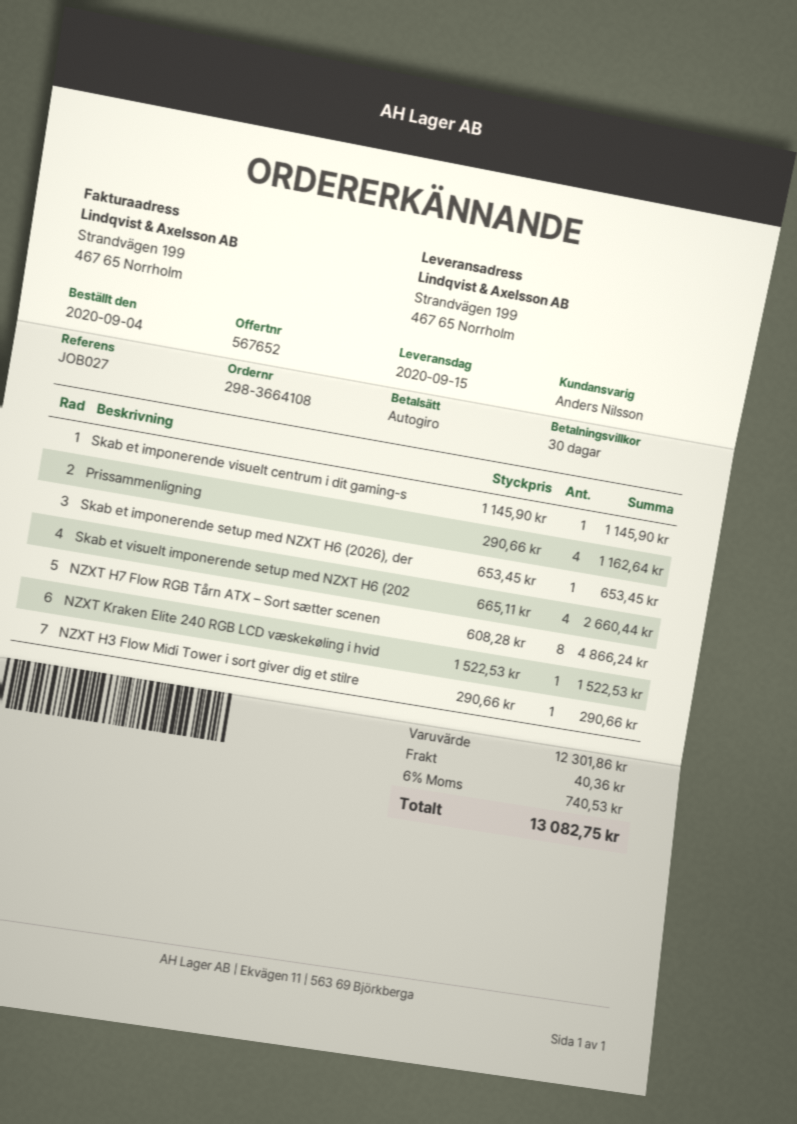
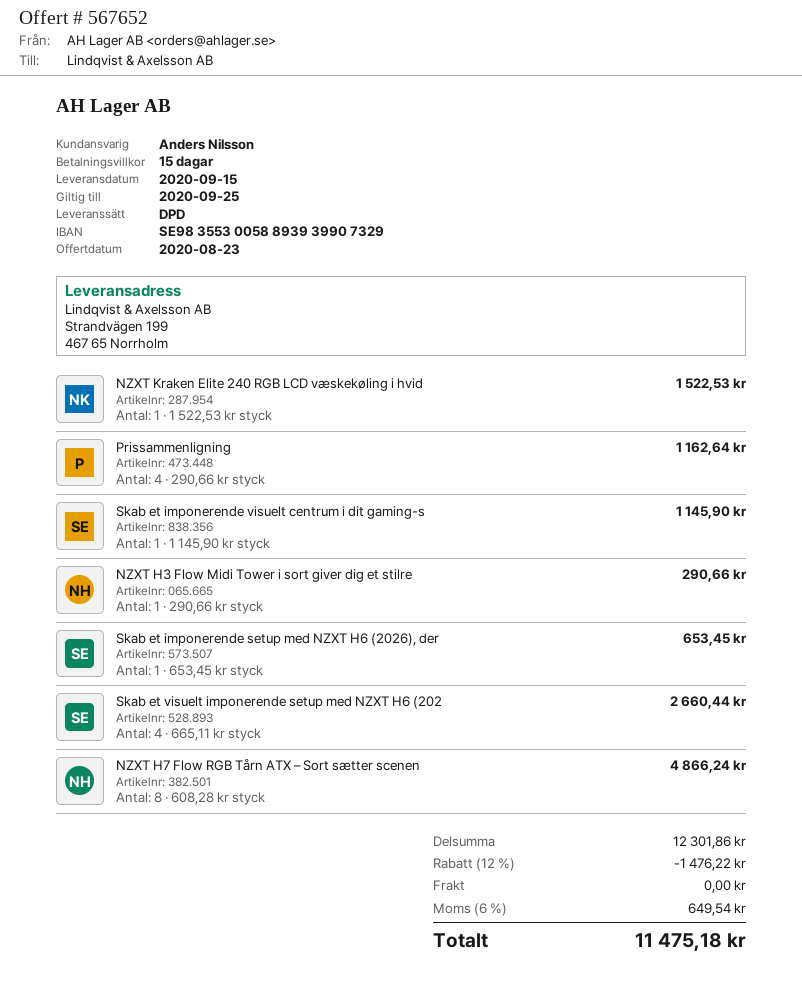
payment terms: 30 days -> 15 days
discount: none -> 12% = 1476.22
shipping: 40.36 -> 0.00
tax: 6% = 740.53 -> 6% = 649.54
total: 13082.75 -> 11475.18

